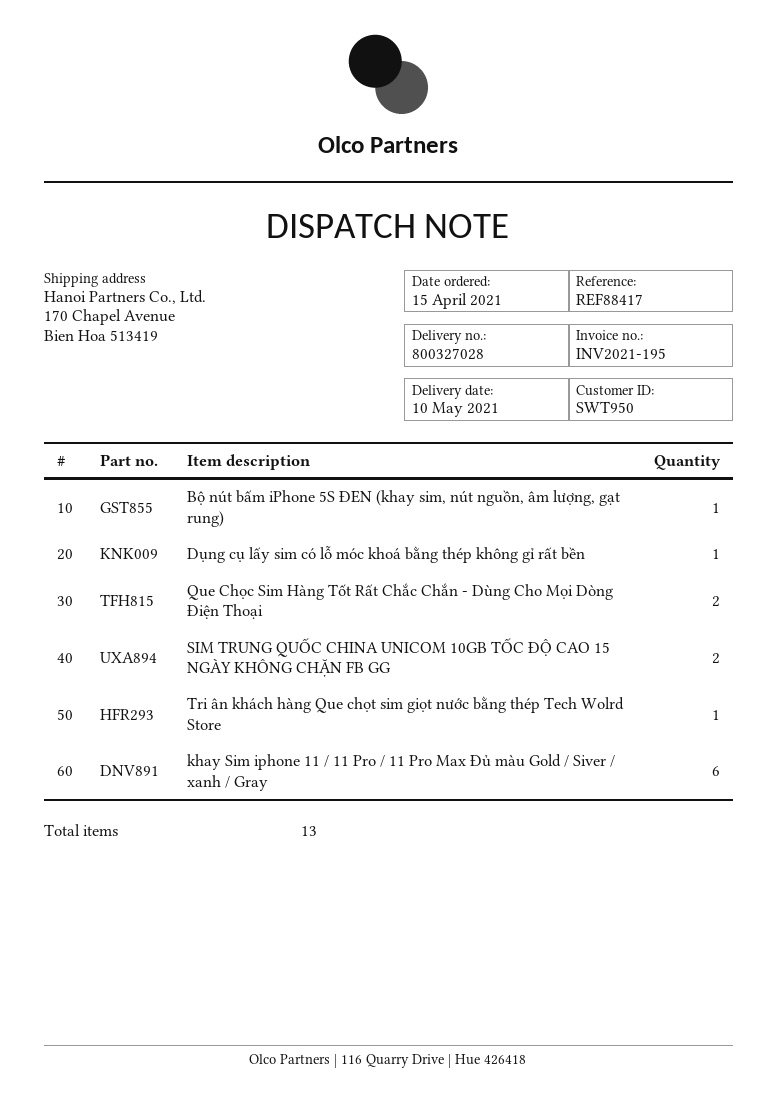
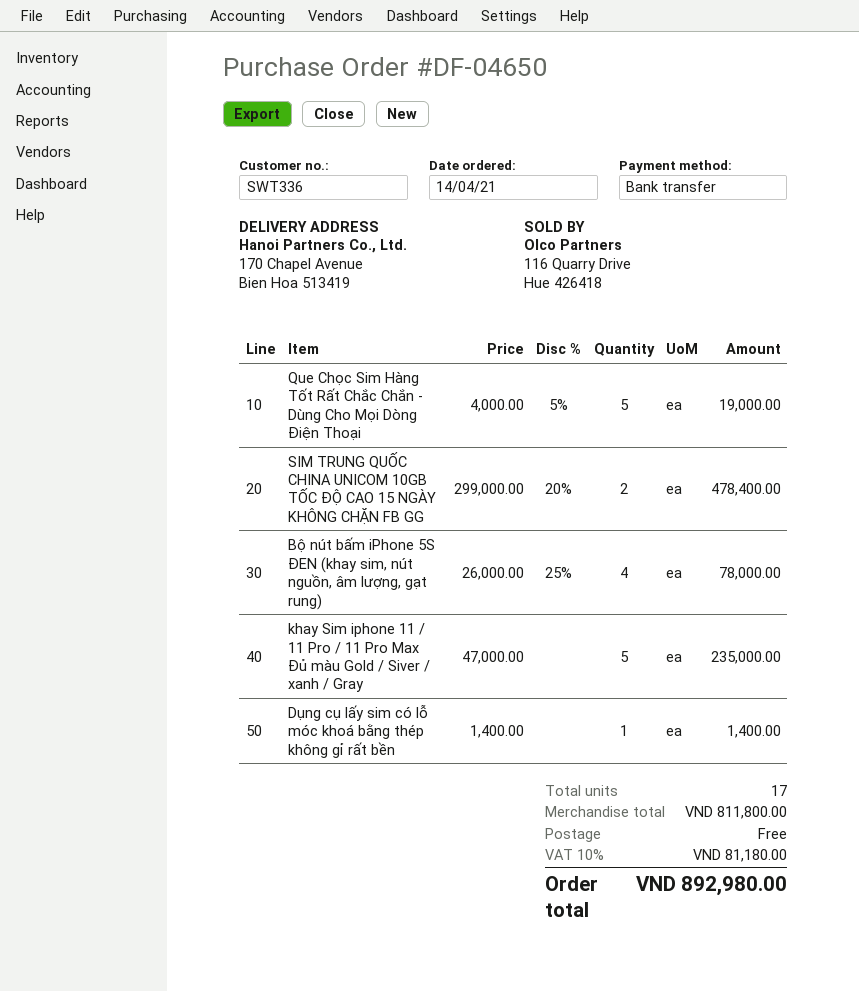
order date: 2021-04-15 -> 2021-04-14
customer number: SWT950 -> SWT336
Bộ nút bấm iPhone 5S ĐEN (khay sim, nút nguồn, âm lượng, gạt rung): 1 -> 4
Que Chọc Sim Hàng Tốt Rất Chắc Chắn - Dùng Cho Mọi Dòng Điện Thoại: 2 -> 5
Tri ân khách hàng Que chọt sim giọt nước bằng thép Tech Wolrd Store: 1 -> none
khay Sim iphone 11 / 11 Pro / 11 Pro Max Đủ màu Gold / Siver / xanh / Gray: 6 -> 5
total quantity: 13 -> 17

